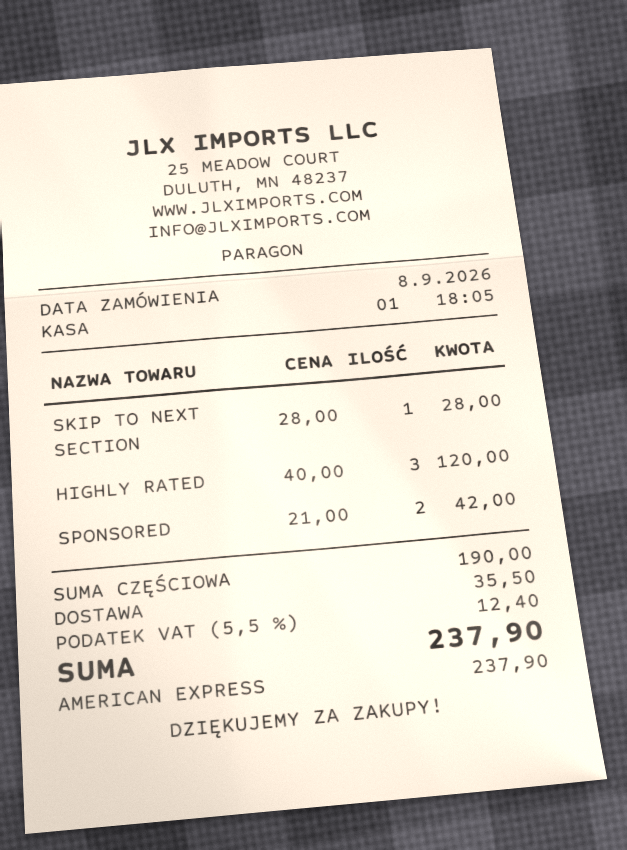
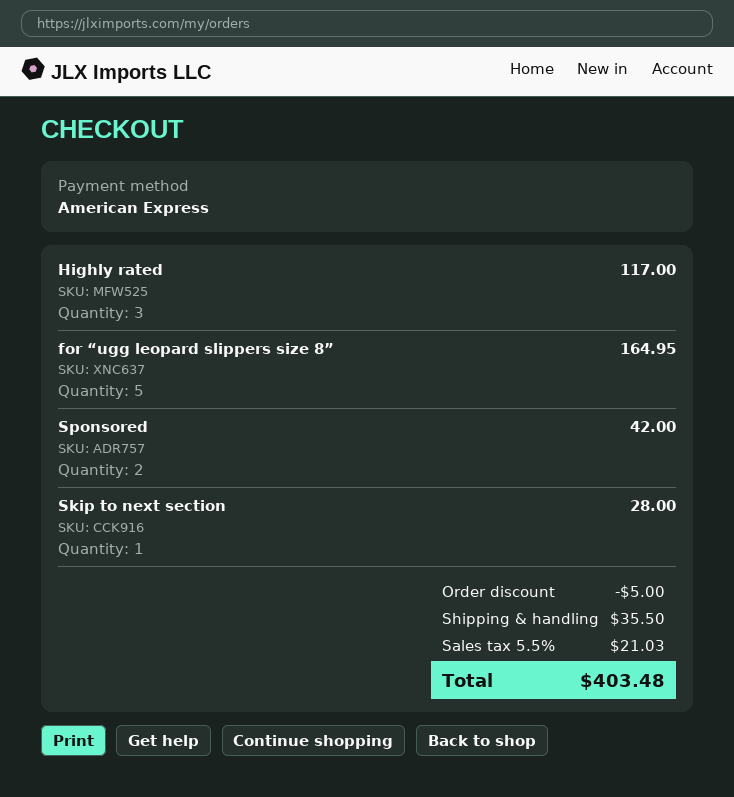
HIGHLY RATED: 3 for 120.00 -> 3 for 117.00
for “ugg leopard slippers size 8”: none -> 5 for 164.95
discount: none -> 5.00
tax: 5.5% = 12.40 -> 5.5% = 21.03
total: 237.90 -> 403.48

